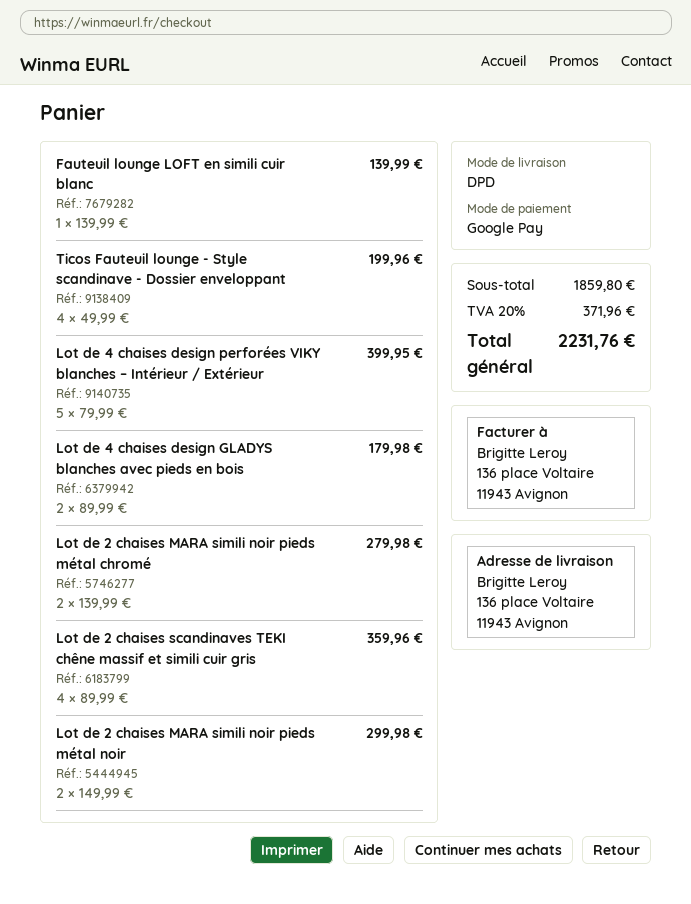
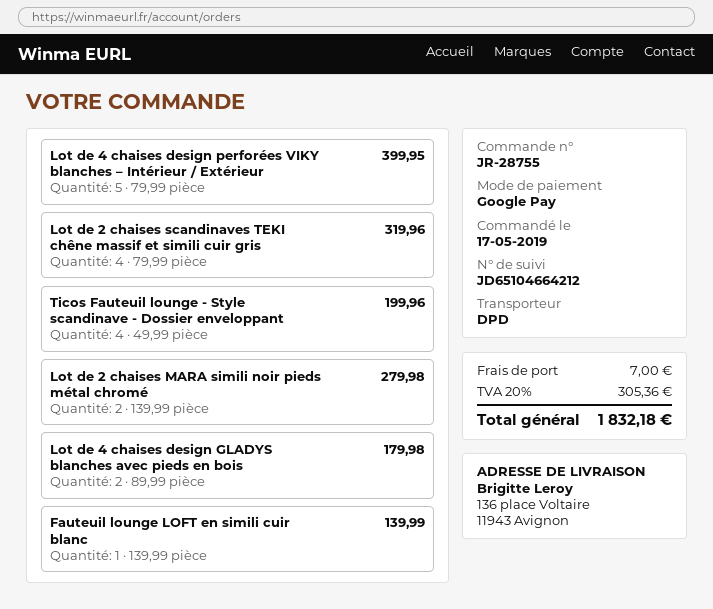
Lot de 2 chaises scandinaves TEKI chêne massif et simili cuir gris: 4 x 89.99 = 359.96 -> 4 x 79.99 = 319.96
Lot de 2 chaises MARA simili noir pieds métal noir: 2 x 149.99 = 299.98 -> none
shipping: none -> 7.00
tax: 20% = 371.96 -> 20% = 305.36
total: 2231.76 -> 1832.18

